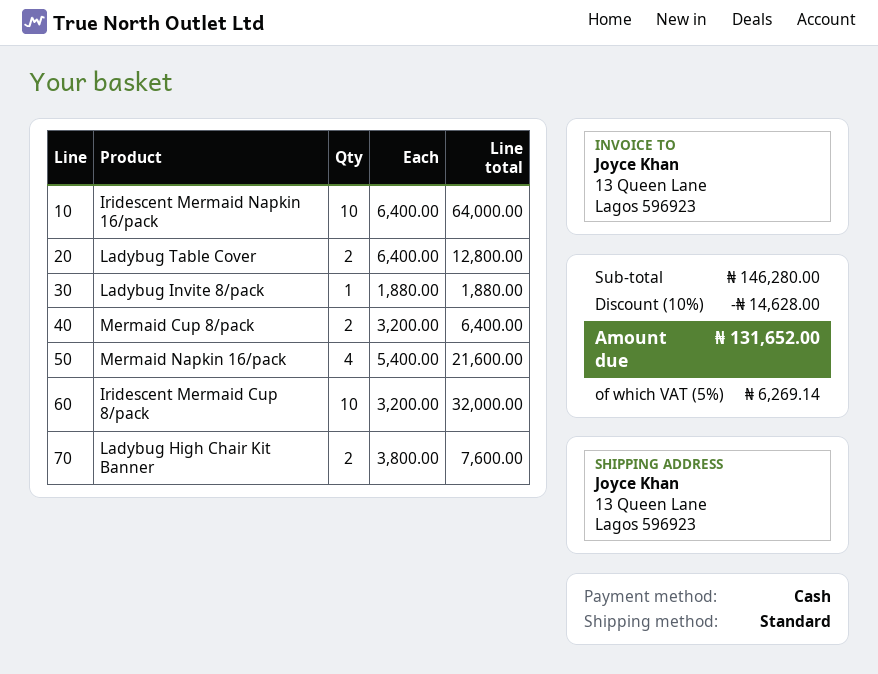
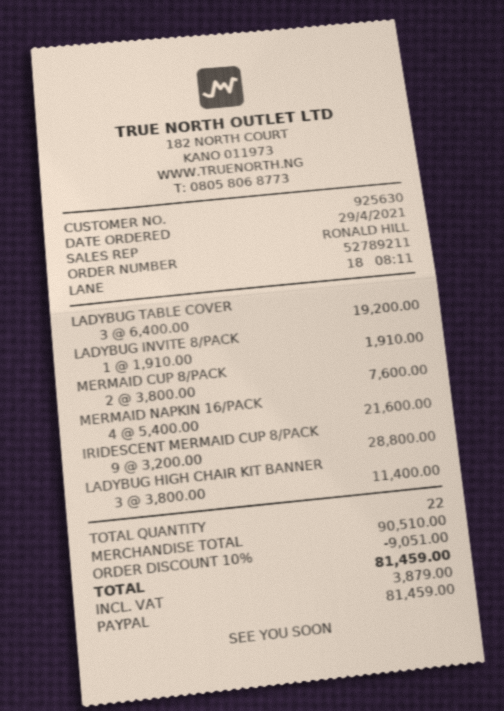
payment method: cash -> PayPal
Iridescent Mermaid Napkin 16/pack: 10 x 6400.00 = 64000.00 -> none
Ladybug Table Cover: 2 x 6400.00 = 12800.00 -> 3 x 6400.00 = 19200.00
Ladybug Invite 8/pack: 1 x 1880.00 = 1880.00 -> 1 x 1910.00 = 1910.00
Mermaid Cup 8/pack: 2 x 3200.00 = 6400.00 -> 2 x 3800.00 = 7600.00
Iridescent Mermaid Cup 8/pack: 10 x 3200.00 = 32000.00 -> 9 x 3200.00 = 28800.00
Ladybug High Chair Kit Banner: 2 x 3800.00 = 7600.00 -> 3 x 3800.00 = 11400.00
subtotal: 146280.00 -> 90510.00
discount: 10% = 14628.00 -> 10% = 9051.00
tax: 6269.14 -> 3879.00
total: 131652.00 -> 81459.00

